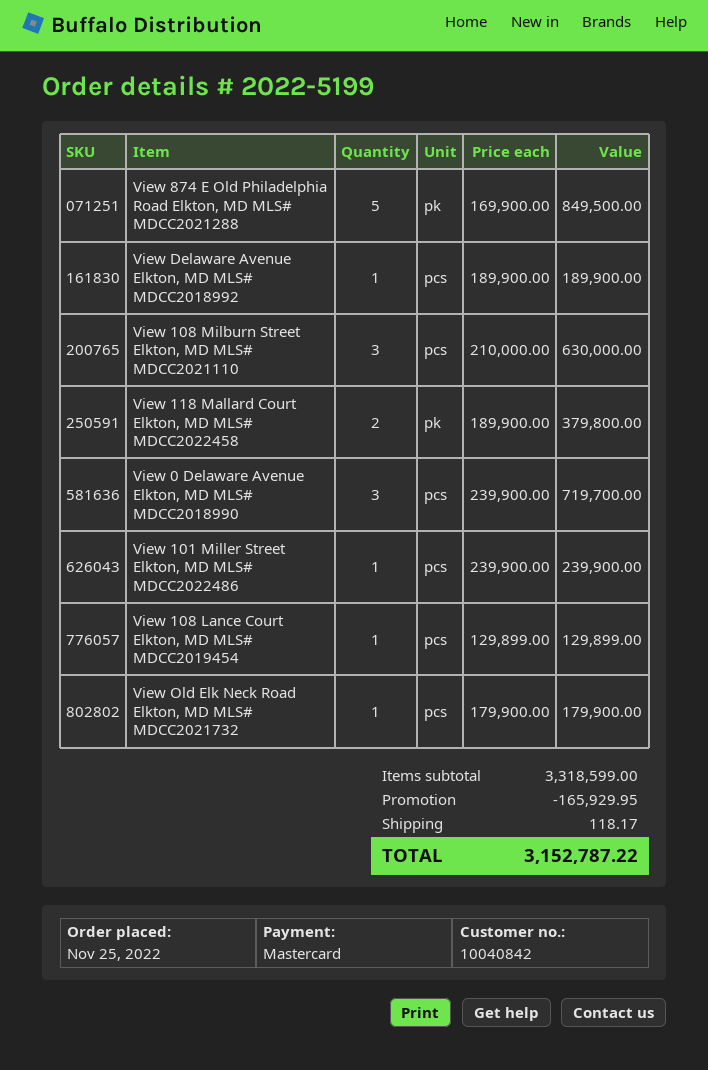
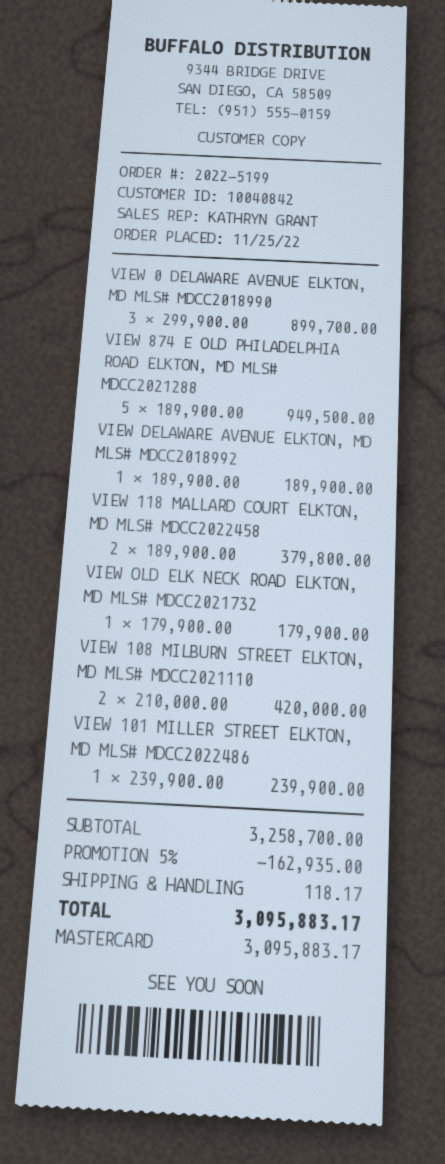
View 874 E Old Philadelphia Road Elkton, MD MLS# MDCC2021288: 5 x 169900.00 = 849500.00 -> 5 x 189900.00 = 949500.00
View 108 Milburn Street Elkton, MD MLS# MDCC2021110: 3 x 210000.00 = 630000.00 -> 2 x 210000.00 = 420000.00
View 0 Delaware Avenue Elkton, MD MLS# MDCC2018990: 3 x 239900.00 = 719700.00 -> 3 x 299900.00 = 899700.00
View 108 Lance Court Elkton, MD MLS# MDCC2019454: 1 x 129899.00 = 129899.00 -> none
subtotal: 3318599.00 -> 3258700.00
discount: 165929.95 -> 162935.00
total: 3152787.22 -> 3095883.17

